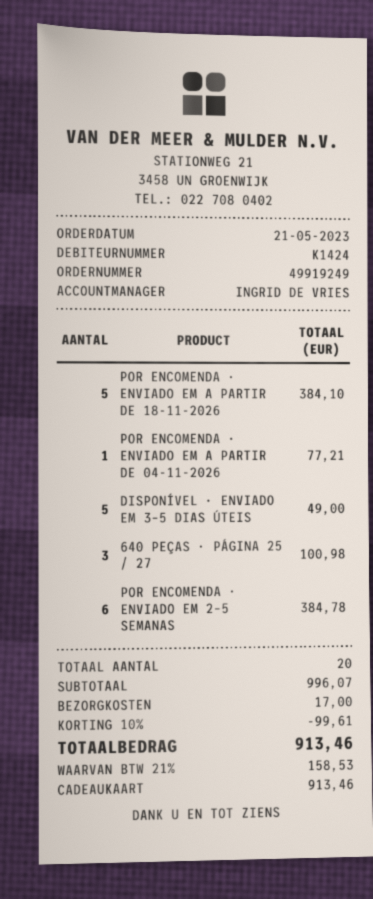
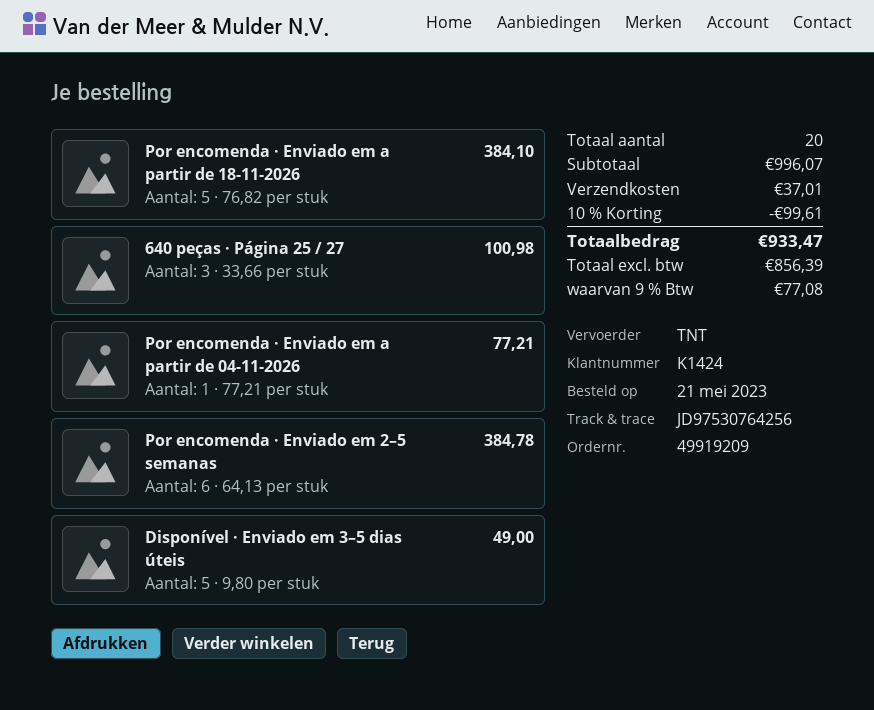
order number: 49919249 -> 49919209
shipping: 17.00 -> 37.01
tax: 21% = 158.53 -> 9% = 77.08
total: 913.46 -> 933.47

